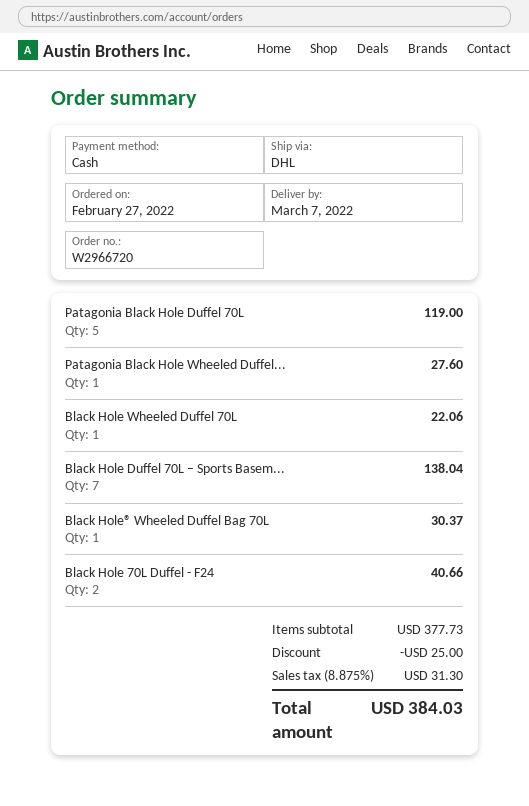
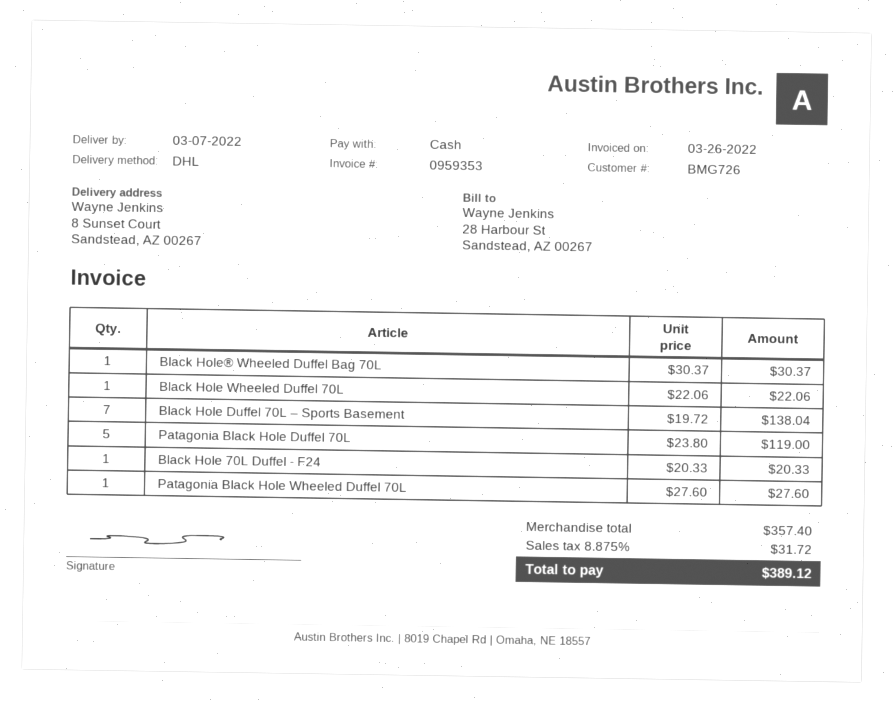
Black Hole 70L Duffel - F24: 2 for 40.66 -> 1 for 20.33
subtotal: 377.73 -> 357.40
discount: 25.00 -> none
tax: 8.875% = 31.30 -> 8.875% = 31.72
total: 384.03 -> 389.12

